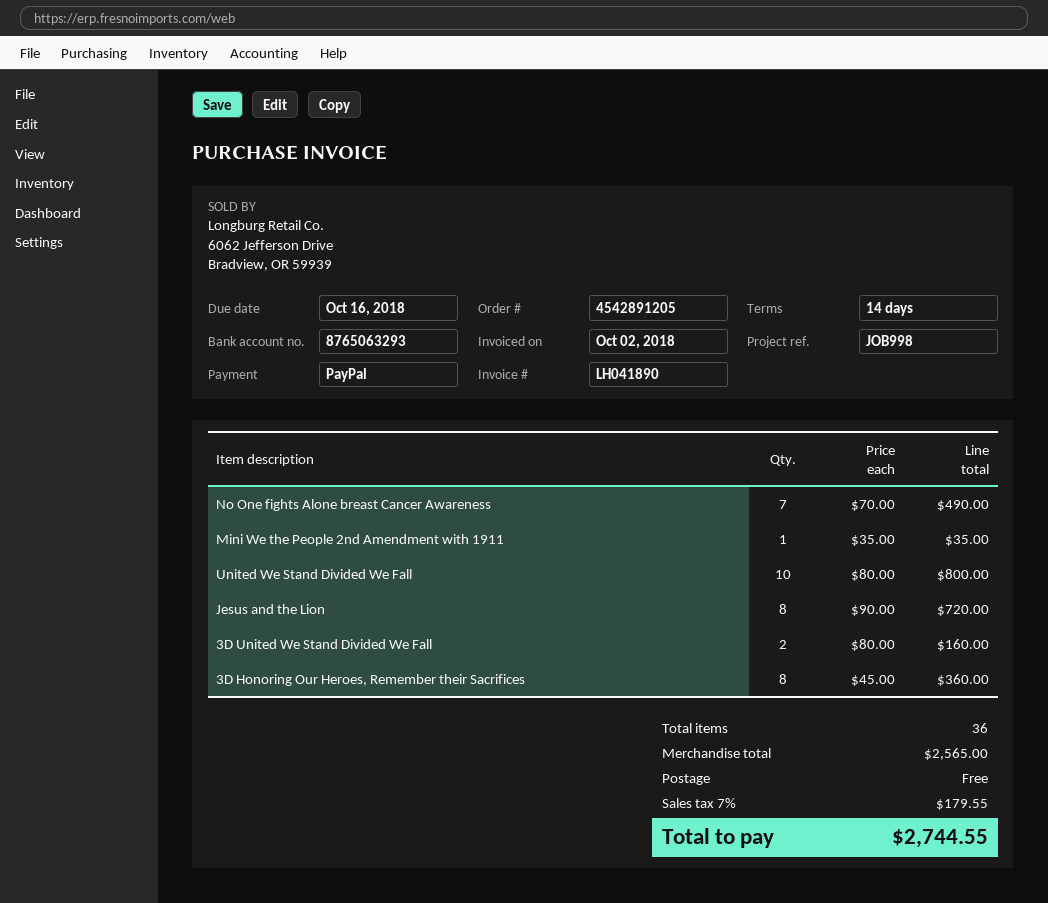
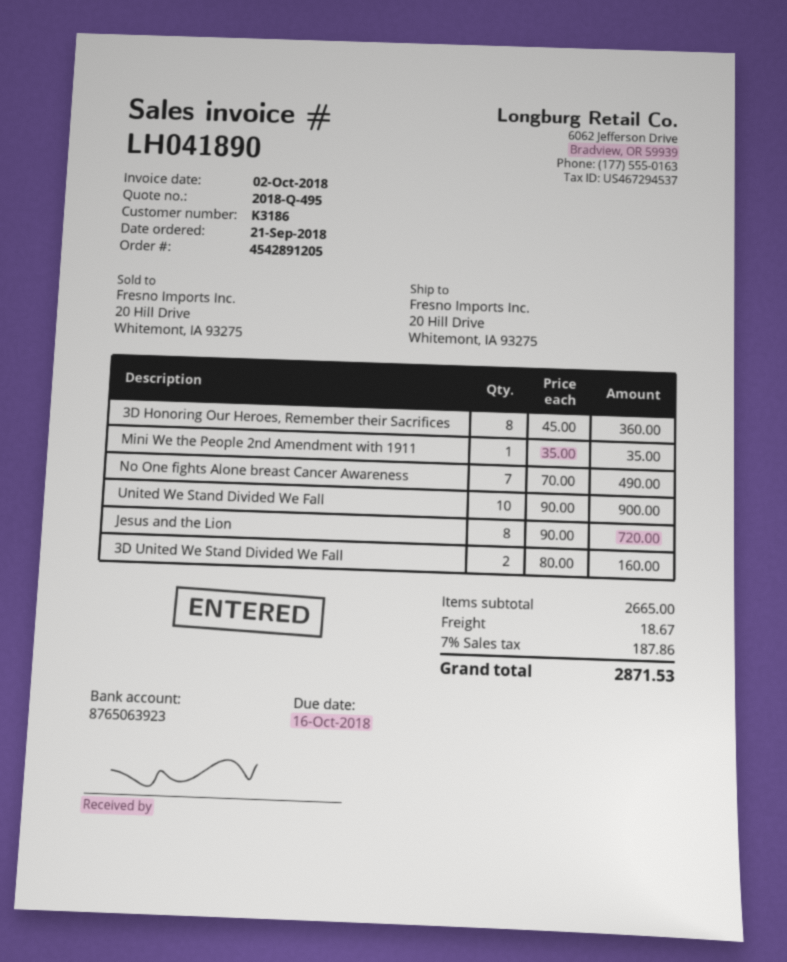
bank account: 8765063293 -> 8765063923
United We Stand Divided We Fall: 10 x 80.00 = 800.00 -> 10 x 90.00 = 900.00
subtotal: 2565.00 -> 2665.00
shipping: 0.00 -> 18.67
tax: 7% = 179.55 -> 7% = 187.86
total: 2744.55 -> 2871.53

